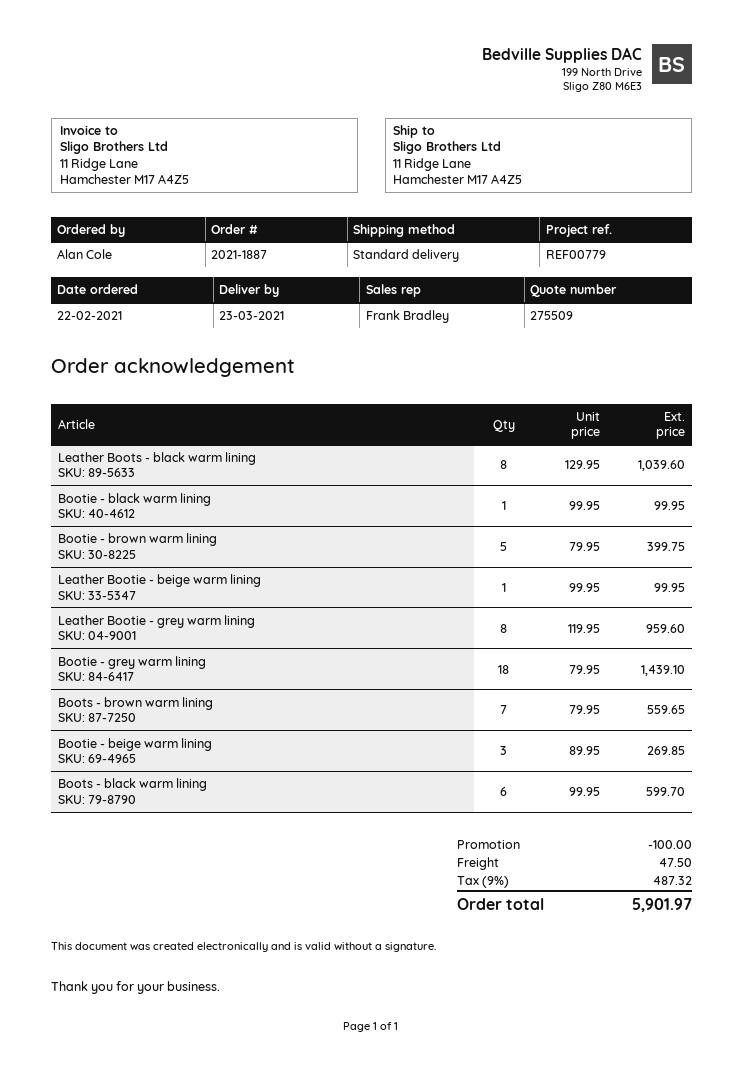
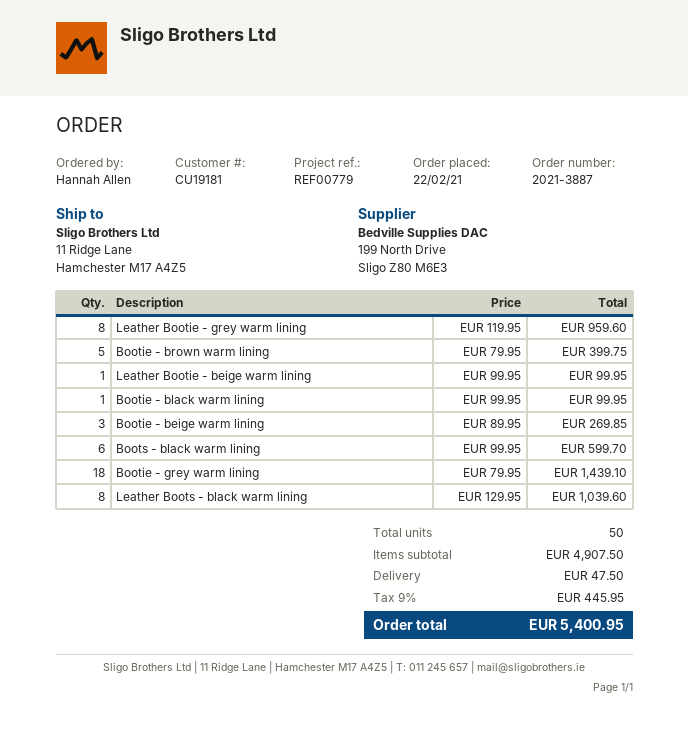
order number: 2021-1887 -> 2021-3887
ordered by: Alan Cole -> Hannah Allen
Boots - brown warm lining: 7 x 79.95 = 559.65 -> none
discount: 100.00 -> none
tax: 9% = 487.32 -> 9% = 445.95
total: 5901.97 -> 5400.95

